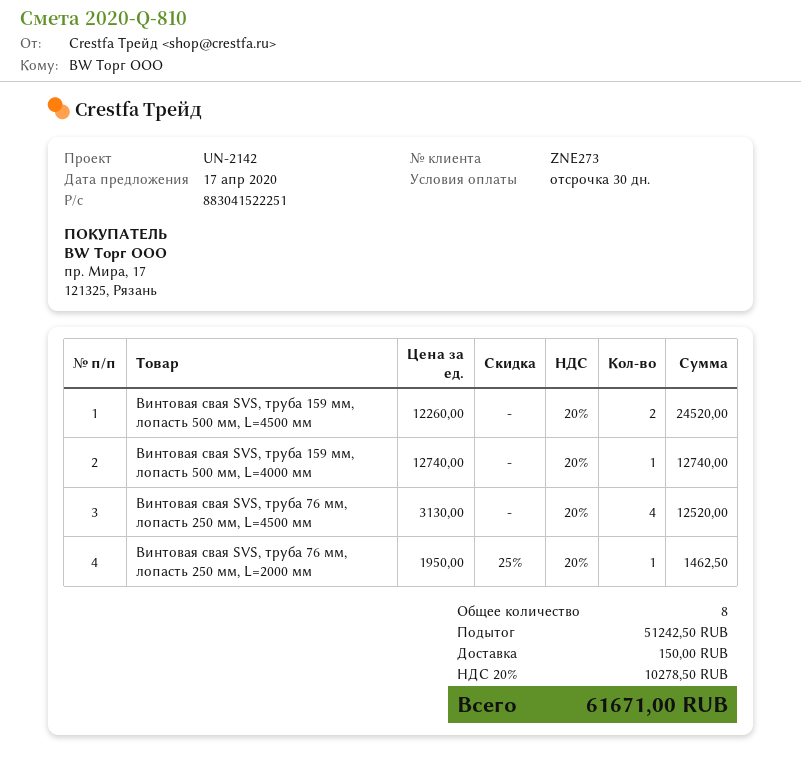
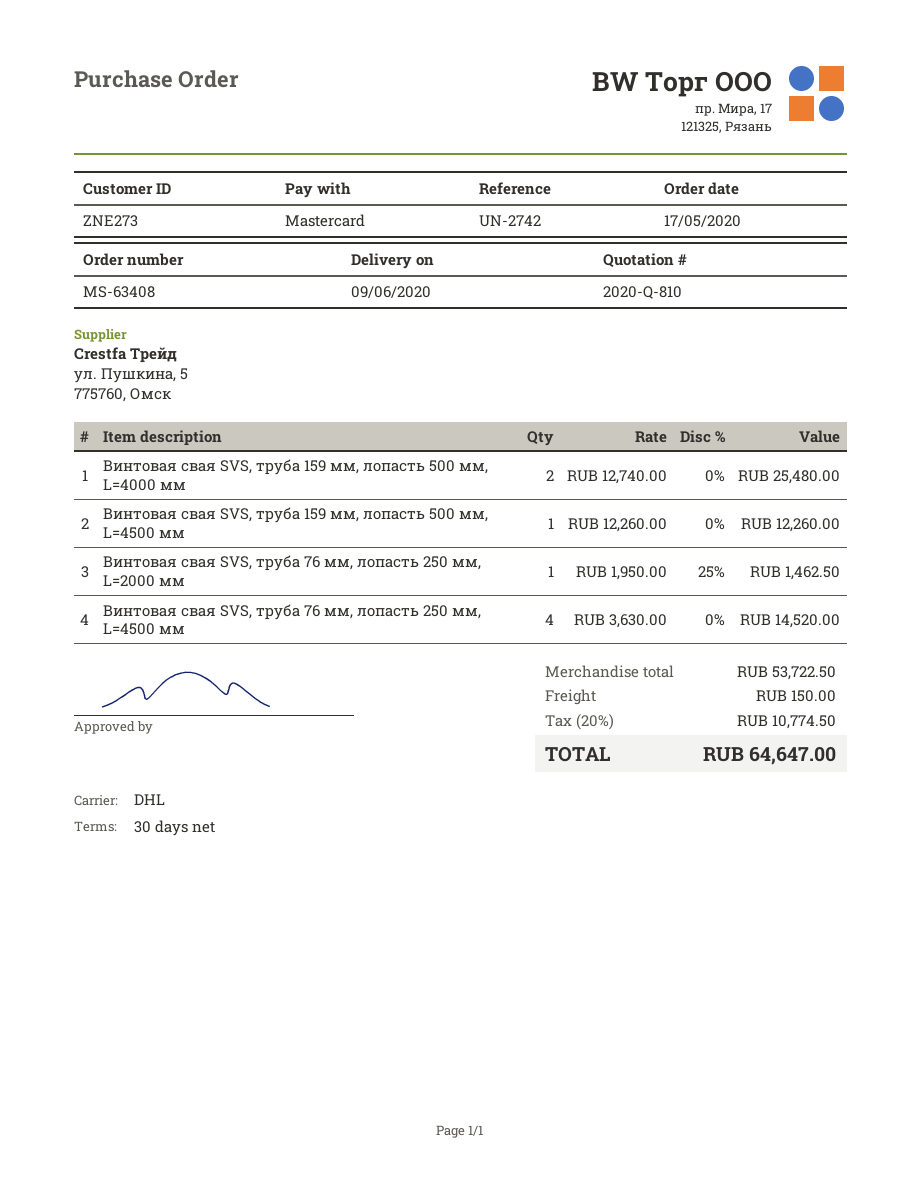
reference: UN-2142 -> UN-2742
Винтовая свая SVS, труба 159 мм, лопасть 500 мм, L=4500 мм: 2 x 12260.00 = 24520.00 -> 1 x 12260.00 = 12260.00
Винтовая свая SVS, труба 159 мм, лопасть 500 мм, L=4000 мм: 1 x 12740.00 = 12740.00 -> 2 x 12740.00 = 25480.00
Винтовая свая SVS, труба 76 мм, лопасть 250 мм, L=4500 мм: 4 x 3130.00 = 12520.00 -> 4 x 3630.00 = 14520.00
subtotal: 51242.50 -> 53722.50
tax: 20% = 10278.50 -> 20% = 10774.50
total: 61671.00 -> 64647.00

